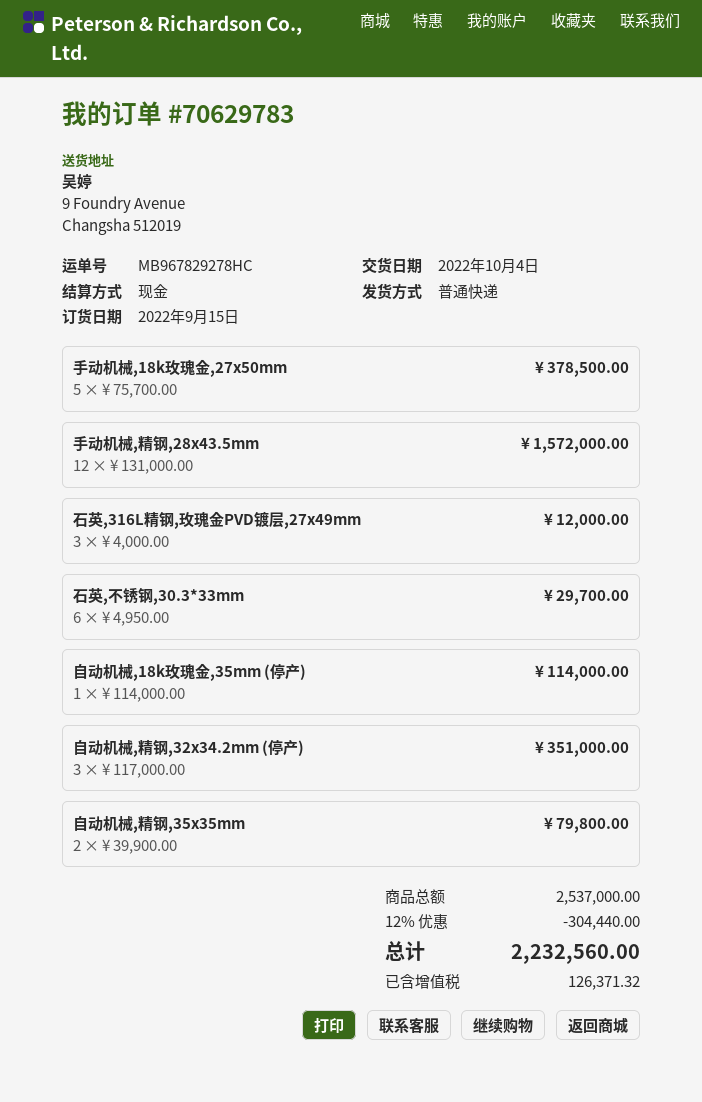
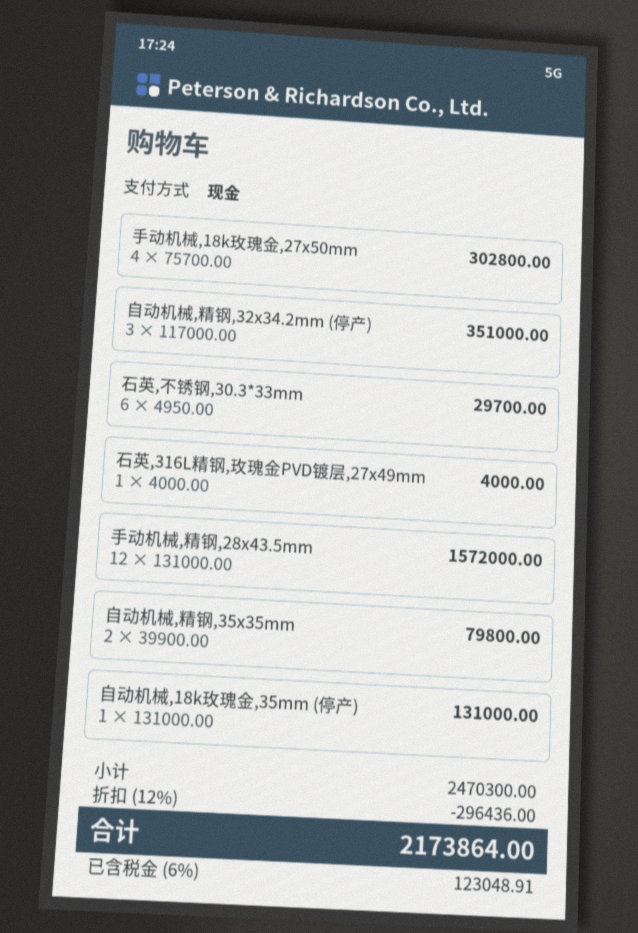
手动机械,18k玫瑰金,27x50mm: 5 x 75700.00 = 378500.00 -> 4 x 75700.00 = 302800.00
石英,316L精钢,玫瑰金PVD镀层,27x49mm: 3 x 4000.00 = 12000.00 -> 1 x 4000.00 = 4000.00
自动机械,18k玫瑰金,35mm (停产): 1 x 114000.00 = 114000.00 -> 1 x 131000.00 = 131000.00
subtotal: 2537000.00 -> 2470300.00
discount: 12% = 304440.00 -> 12% = 296436.00
tax: 126371.32 -> 123048.91
total: 2232560.00 -> 2173864.00

